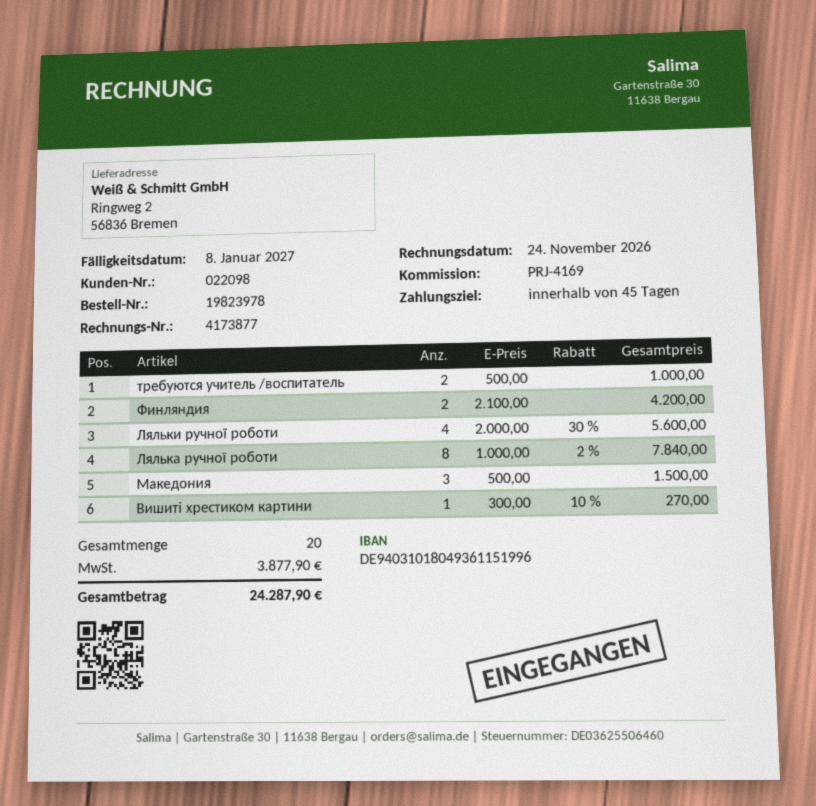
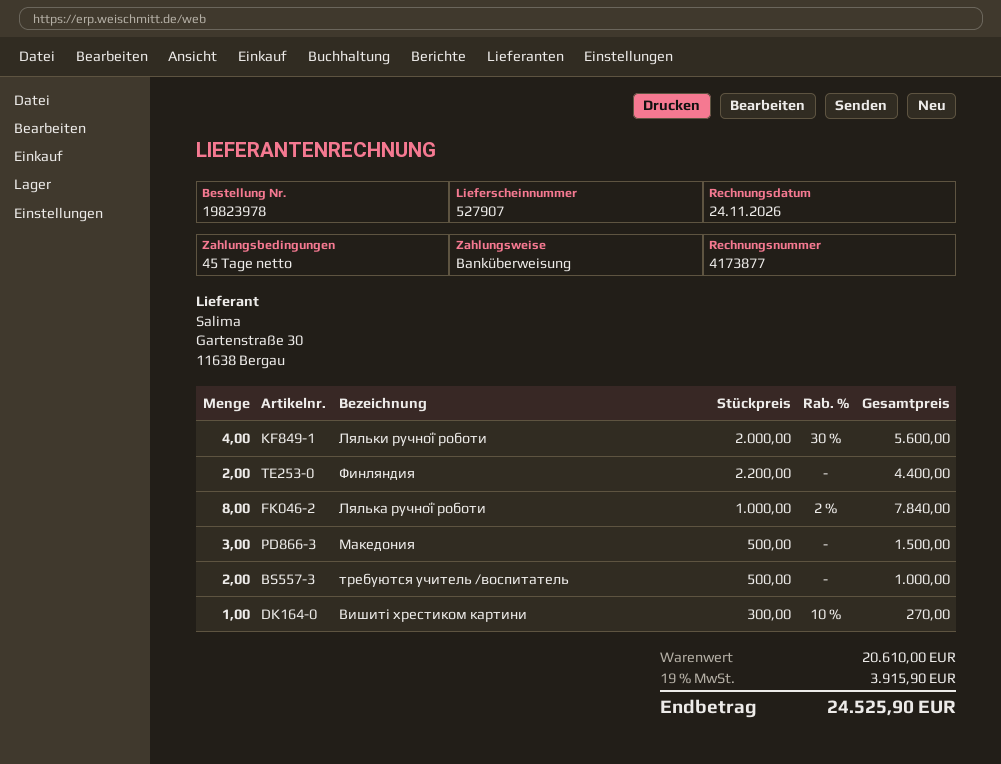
Финляндия: 2 x 2100.00 = 4200.00 -> 2 x 2200.00 = 4400.00
tax: 3877.90 -> 3915.90
total: 24287.90 -> 24525.90

